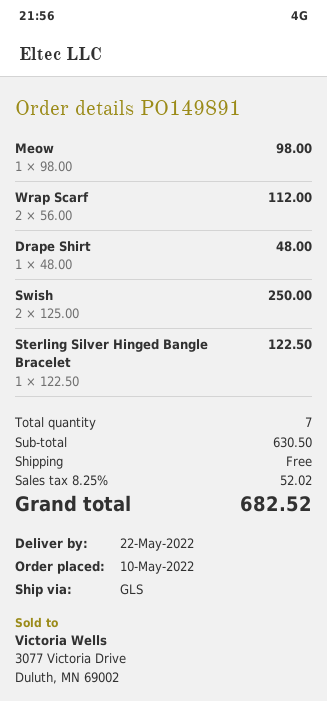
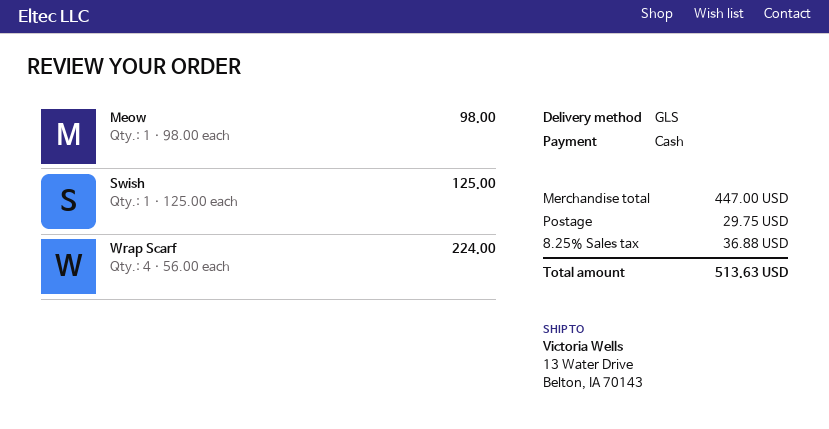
Wrap Scarf: 2 x 56.00 = 112.00 -> 4 x 56.00 = 224.00
Drape Shirt: 1 x 48.00 = 48.00 -> none
Swish: 2 x 125.00 = 250.00 -> 1 x 125.00 = 125.00
Sterling Silver Hinged Bangle Bracelet: 1 x 122.50 = 122.50 -> none
subtotal: 630.50 -> 447.00
shipping: 0.00 -> 29.75
tax: 8.25% = 52.02 -> 8.25% = 36.88
total: 682.52 -> 513.63

